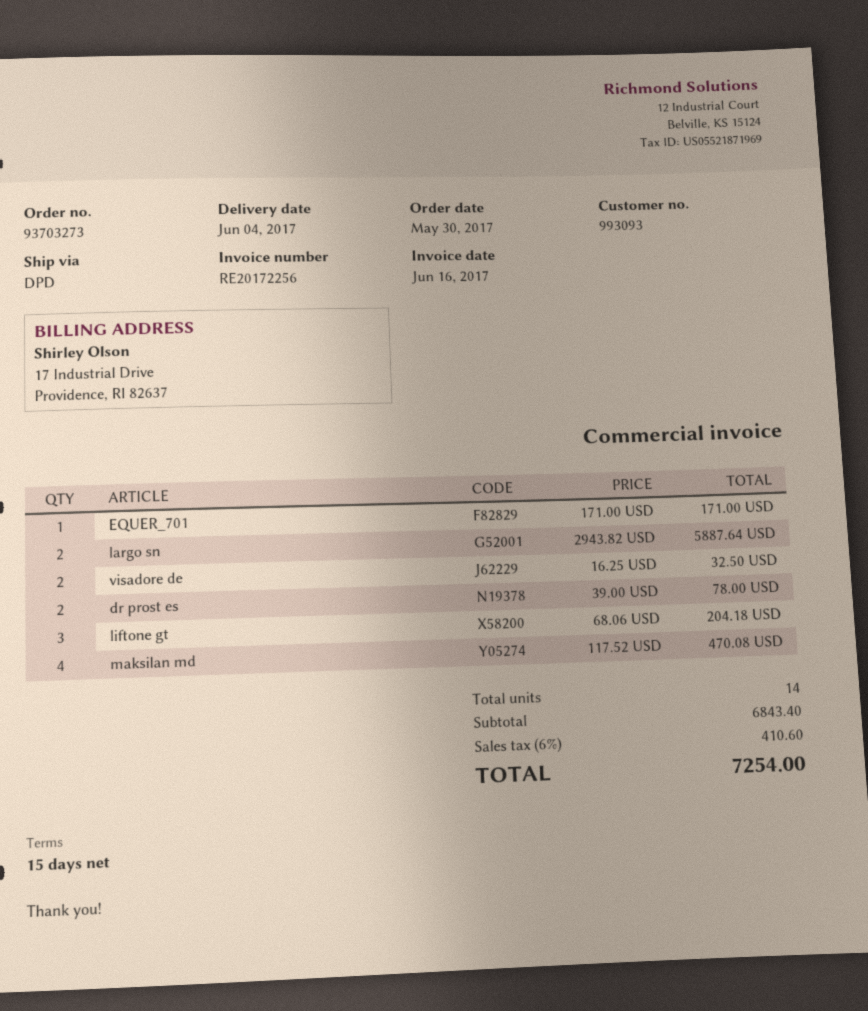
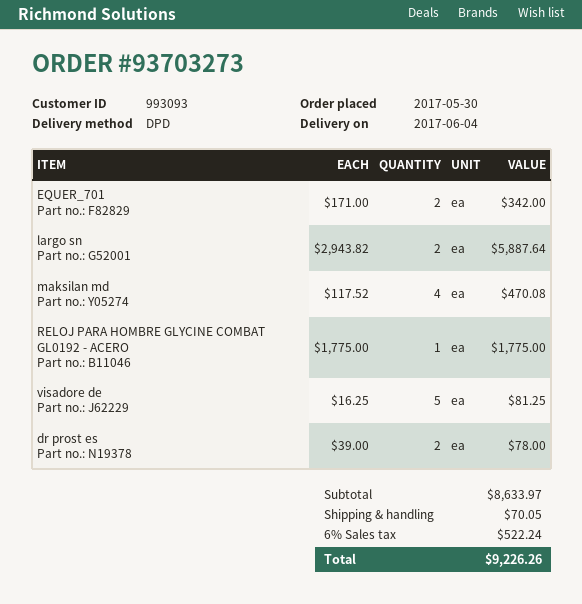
EQUER_701: 1 x 171.00 = 171.00 -> 2 x 171.00 = 342.00
visadore de: 2 x 16.25 = 32.50 -> 5 x 16.25 = 81.25
liftone gt: 3 x 68.06 = 204.18 -> none
RELOJ PARA HOMBRE GLYCINE COMBAT GL0192 - ACERO: none -> 1 x 1775.00 = 1775.00
subtotal: 6843.40 -> 8633.97
shipping: none -> 70.05
tax: 6% = 410.60 -> 6% = 522.24
total: 7254.00 -> 9226.26

